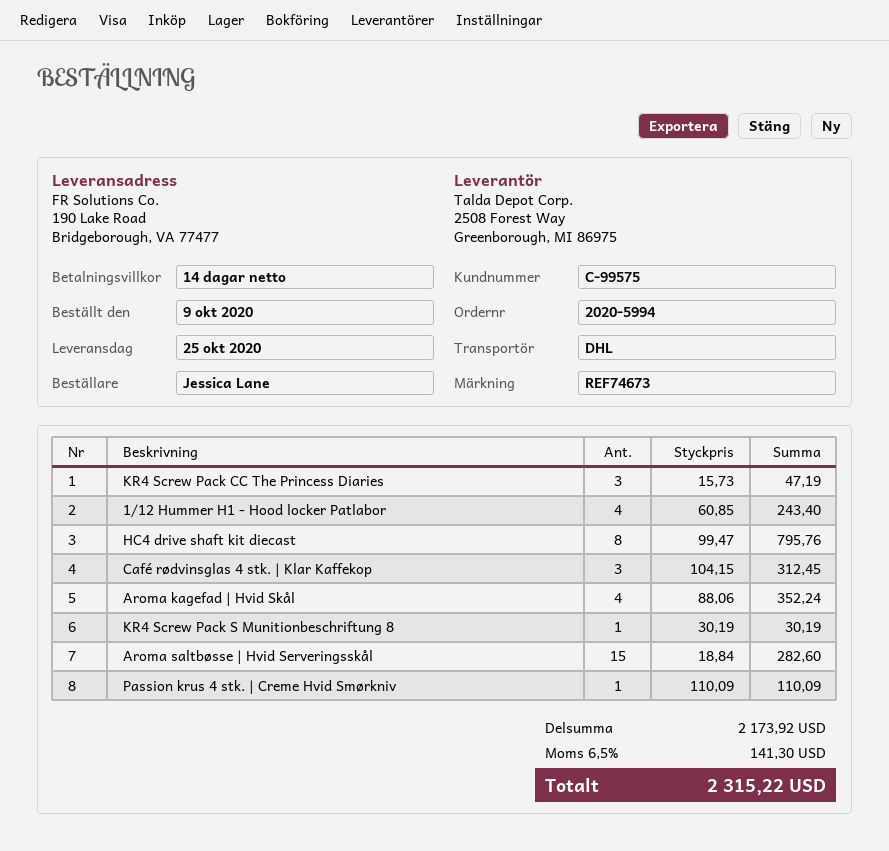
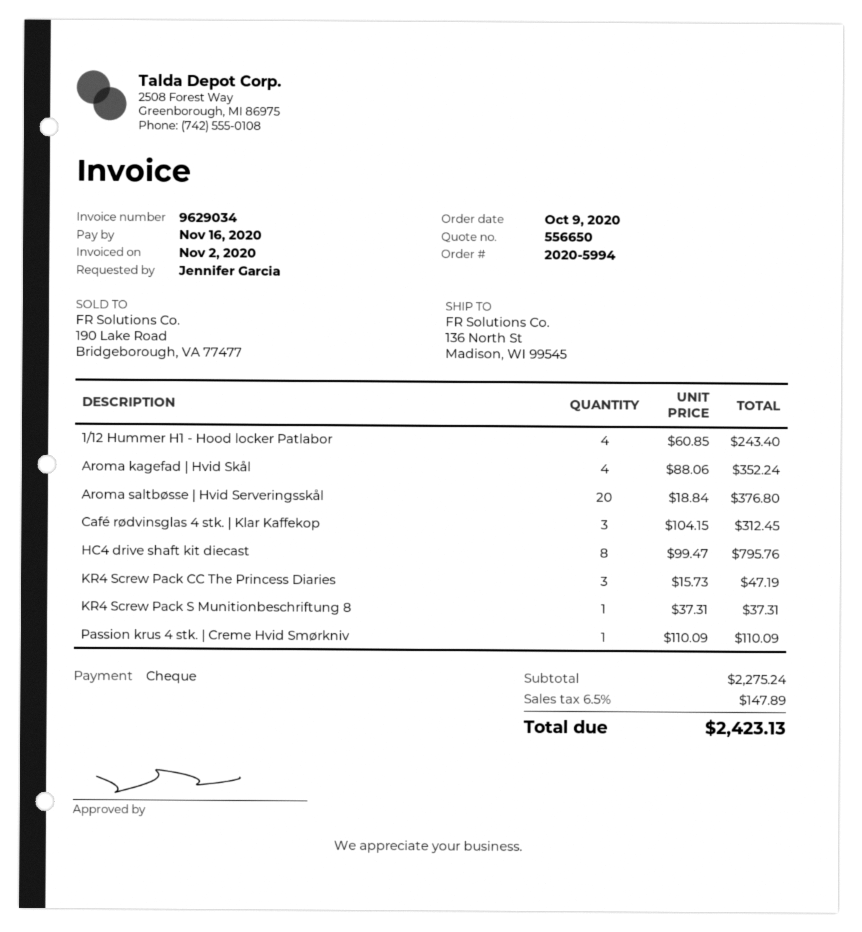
ordered by: Jessica Lane -> Jennifer Garcia
ship to: 190 Lake Road, Bridgeborough, VA 77477 -> 136 North St, Madison, WI 99545
KR4 Screw Pack S Munitionbeschriftung 8: 1 x 30.19 = 30.19 -> 1 x 37.31 = 37.31
Aroma saltbøsse | Hvid Serveringsskål: 15 x 18.84 = 282.60 -> 20 x 18.84 = 376.80
subtotal: 2173.92 -> 2275.24
tax: 6.5% = 141.30 -> 6.5% = 147.89
total: 2315.22 -> 2423.13

